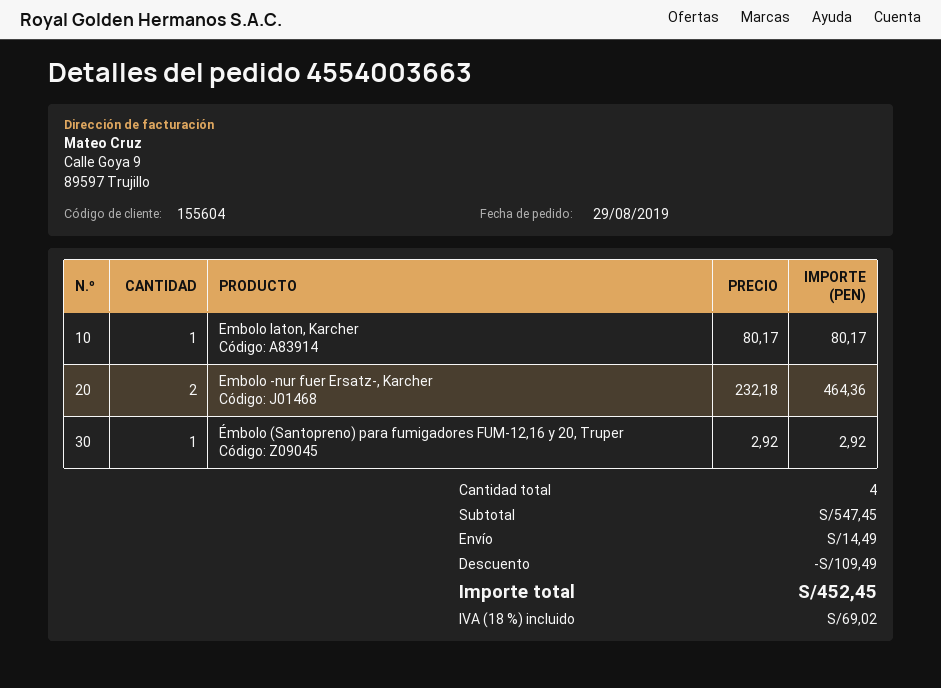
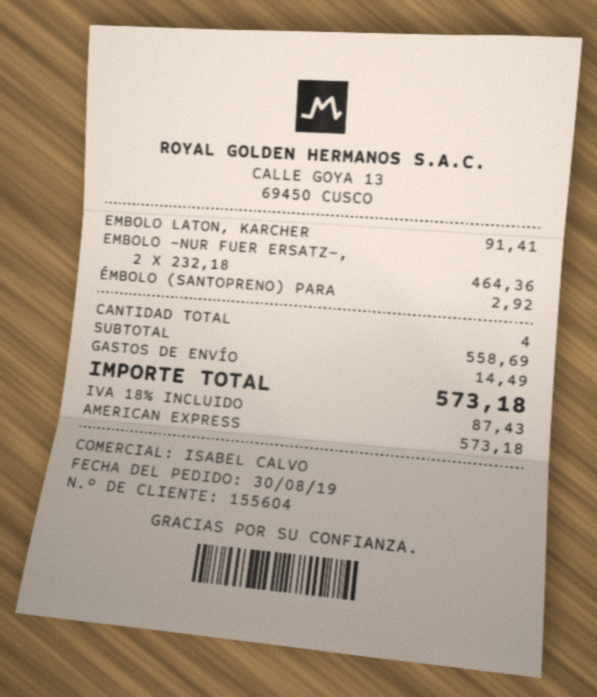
order date: 2019-08-29 -> 2019-08-30
Embolo laton, Karcher: 1 x 80.17 = 80.17 -> 1 x 91.41 = 91.41
subtotal: 547.45 -> 558.69
discount: 109.49 -> none
tax: 18% = 69.02 -> 18% = 87.43
total: 452.45 -> 573.18

